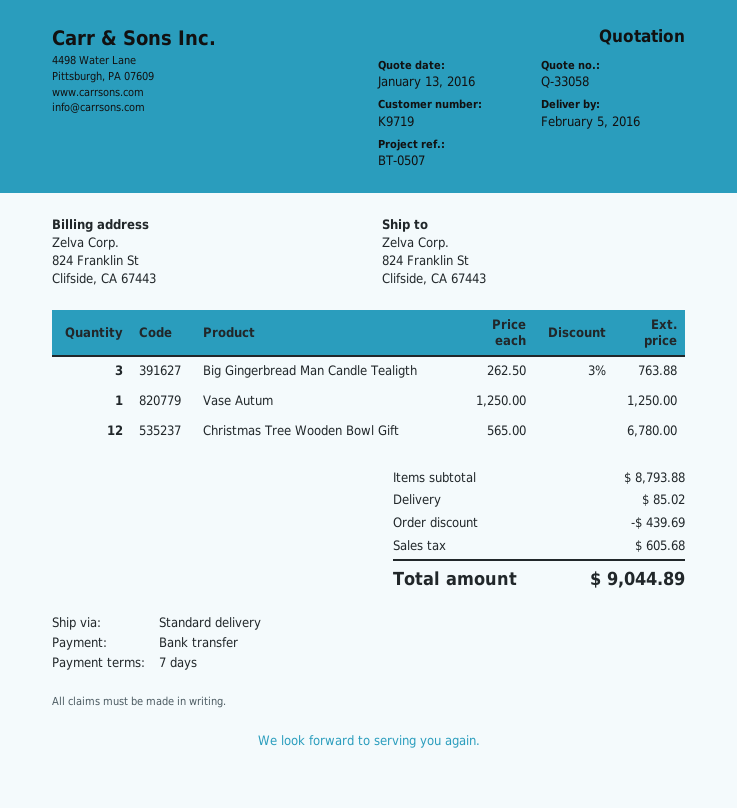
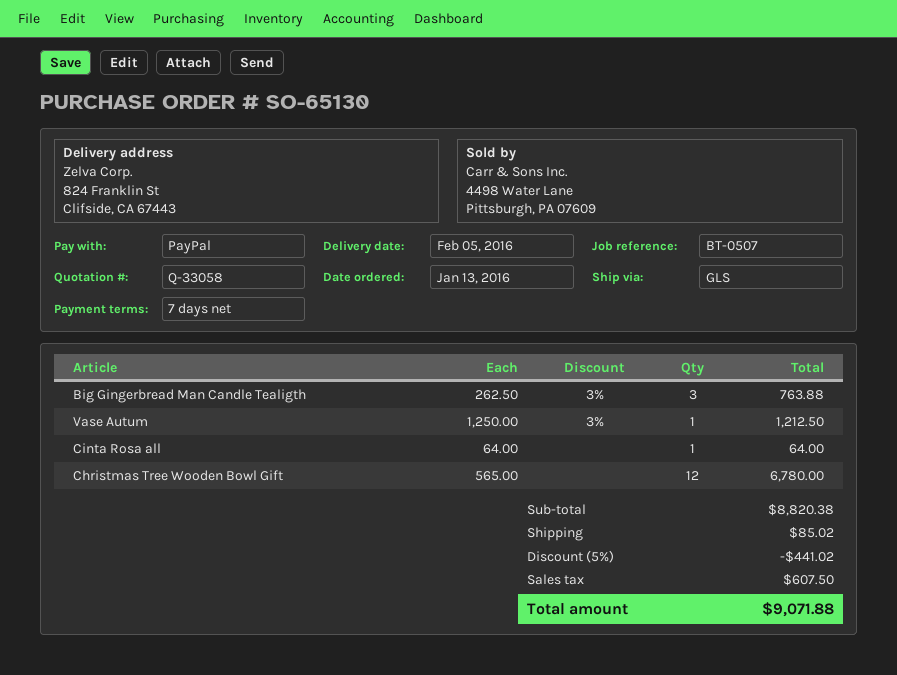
payment method: bank transfer -> PayPal
shipping method: standard -> GLS
Vase Autum: 1 x 1250.00 = 1250.00 -> 1 x 1250.00 - 3% = 1212.50
Cinta Rosa all: none -> 1 x 64.00 = 64.00
subtotal: 8793.88 -> 8820.38
discount: 439.69 -> 441.02
tax: 605.68 -> 607.50
total: 9044.89 -> 9071.88

